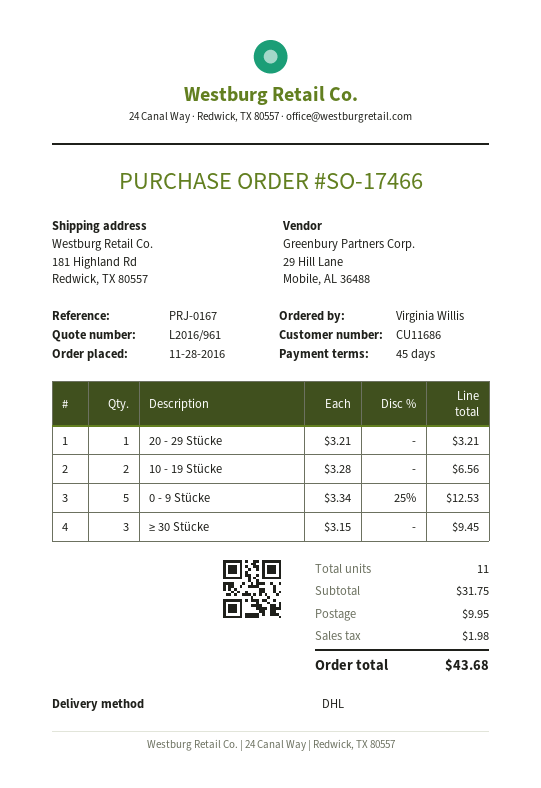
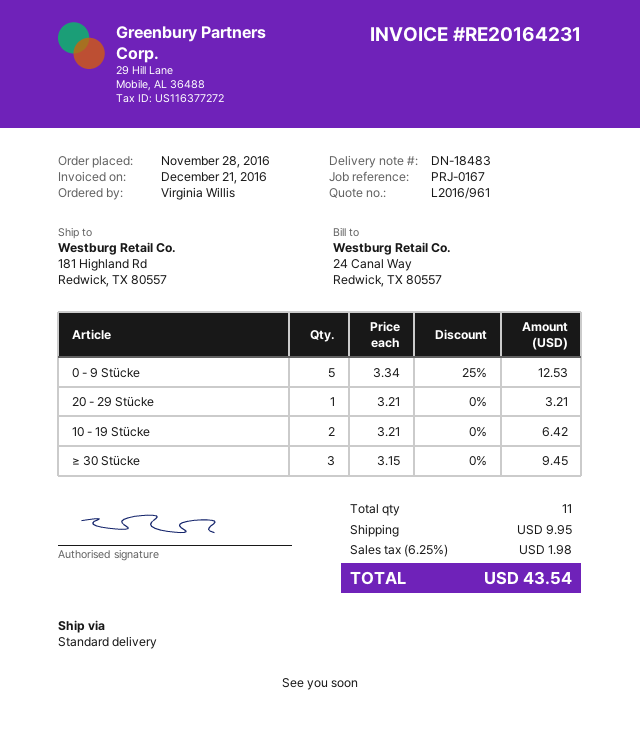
shipping method: DHL -> standard
10 - 19 Stücke: 2 x 3.28 = 6.56 -> 2 x 3.21 = 6.42
total: 43.68 -> 43.54

